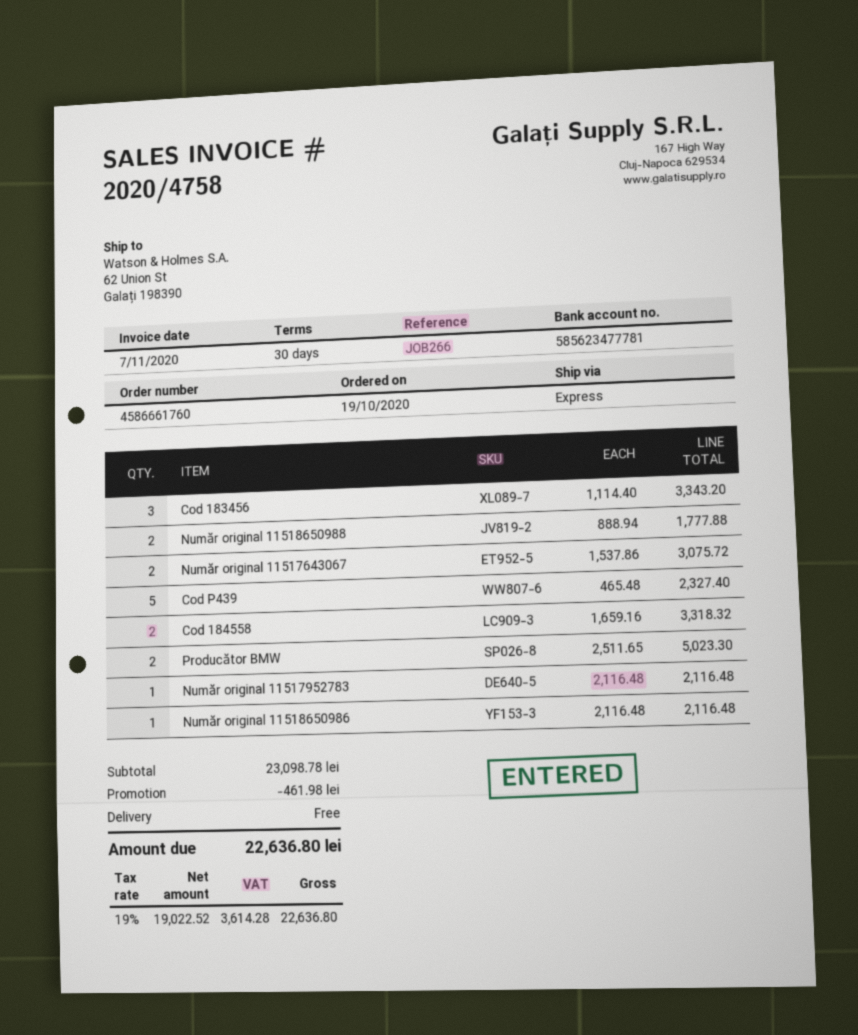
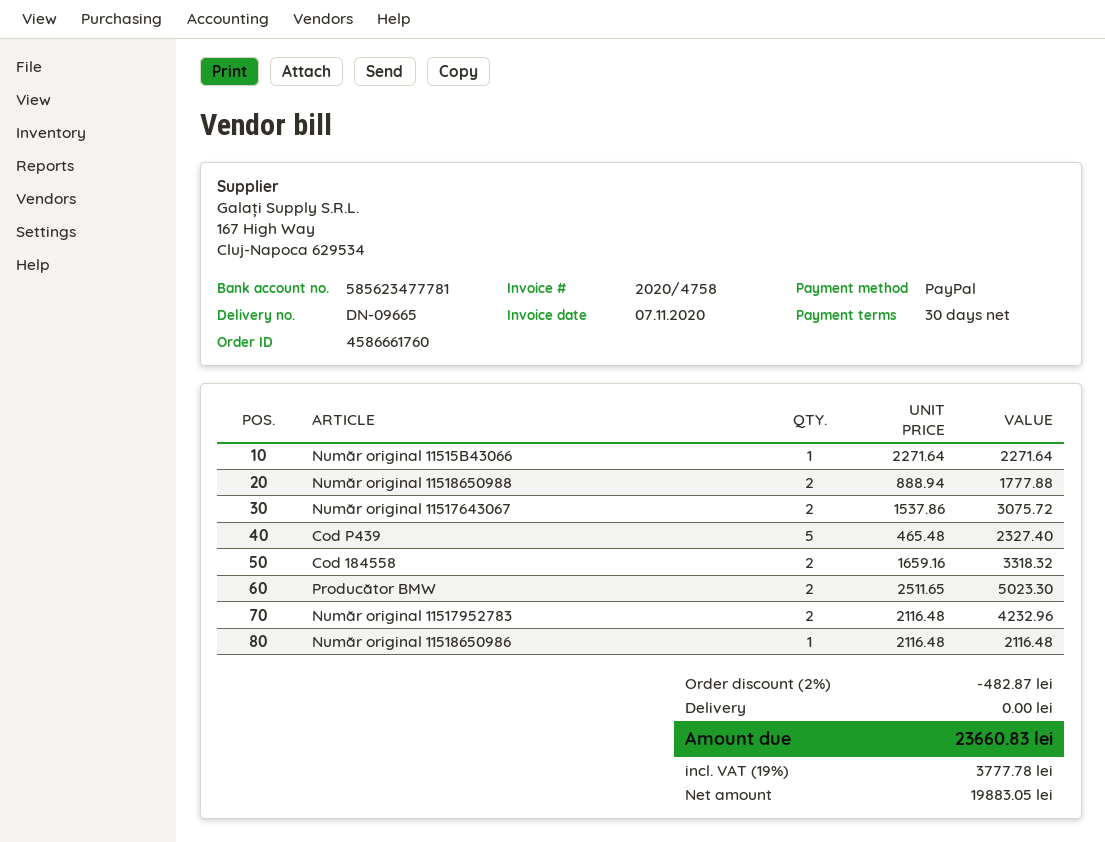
Cod 183456: 3 x 1114.40 = 3343.20 -> none
Număr original 11517952783: 1 x 2116.48 = 2116.48 -> 2 x 2116.48 = 4232.96
Număr original 11515B43066: none -> 1 x 2271.64 = 2271.64
discount: 461.98 -> 482.87
net: 19022.52 -> 19883.05
tax: 19% = 3614.28 -> 19% = 3777.78
total: 22636.80 -> 23660.83

